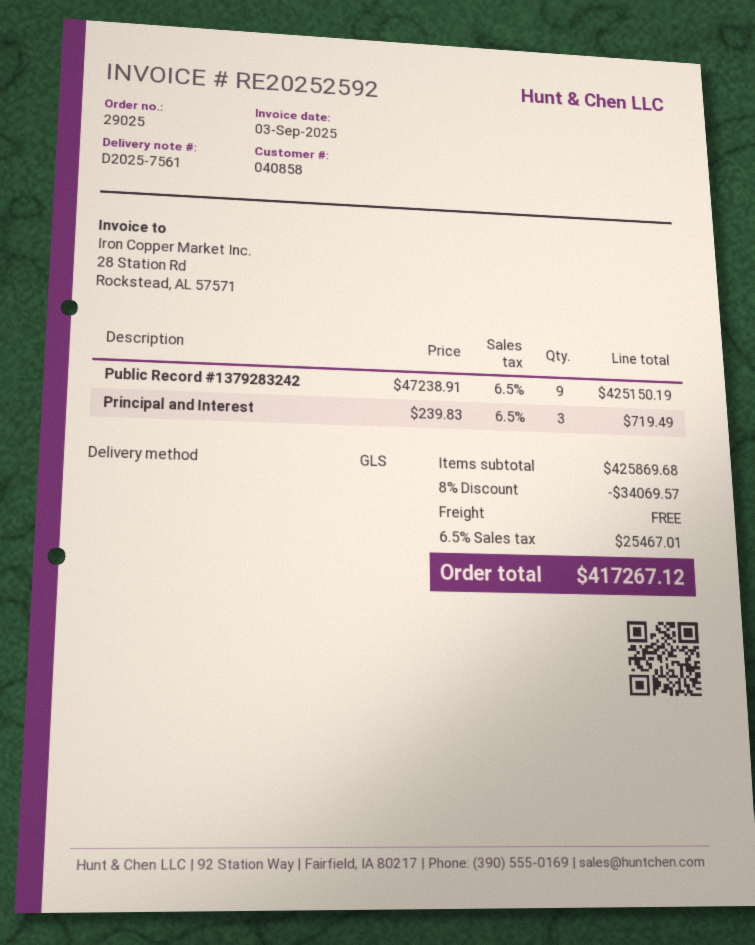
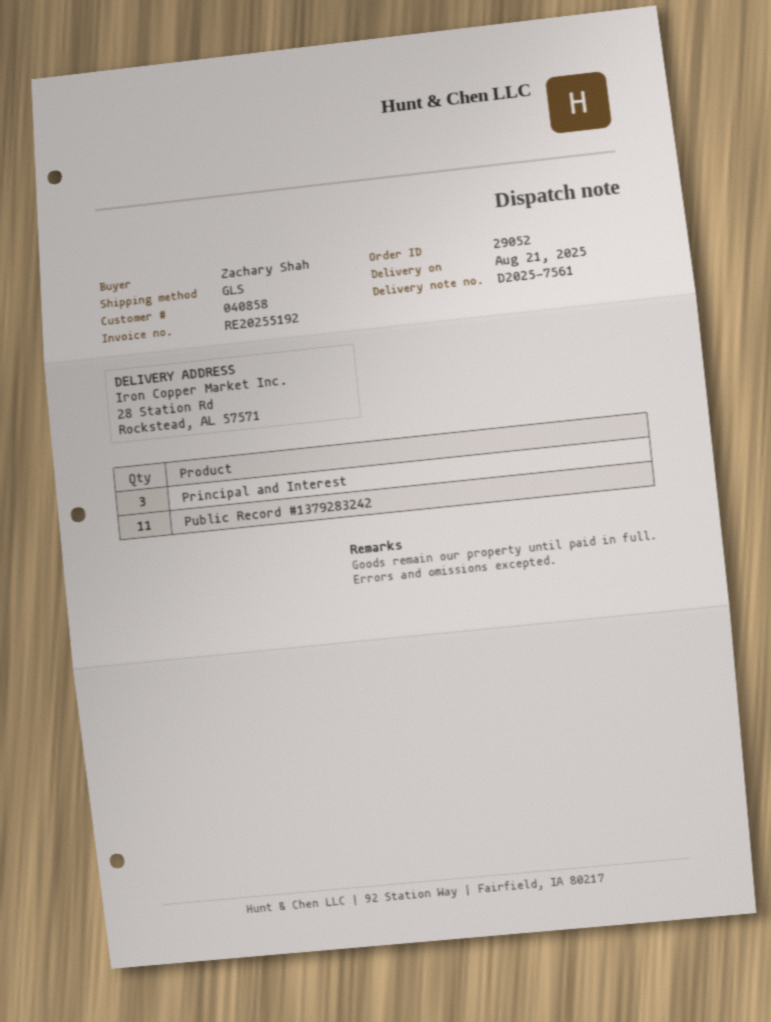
order number: 29025 -> 29052
invoice number: RE20252592 -> RE20255192
Public Record #1379283242: 9 -> 11

